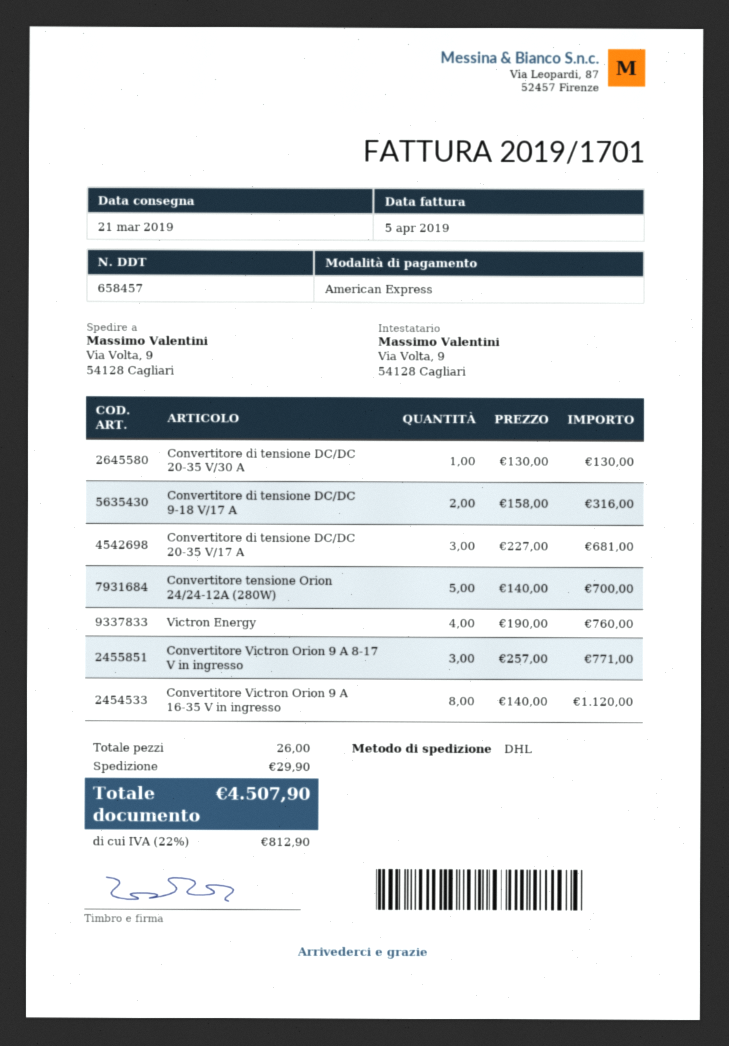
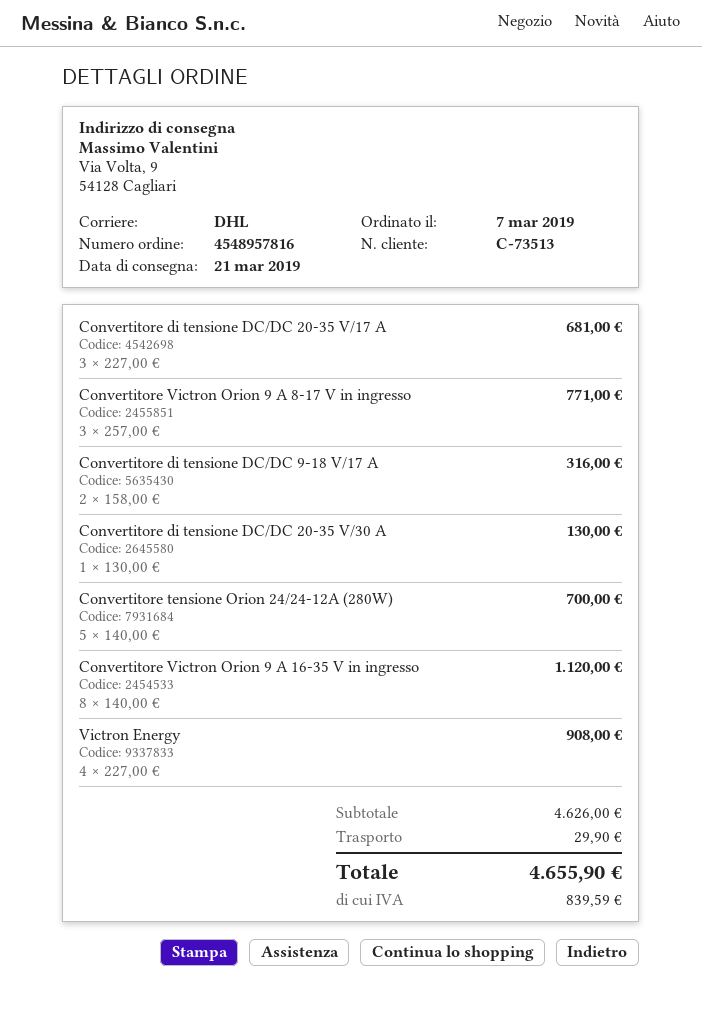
Victron Energy: 4 x 190.00 = 760.00 -> 4 x 227.00 = 908.00
tax: 812.90 -> 839.59
total: 4507.90 -> 4655.90

